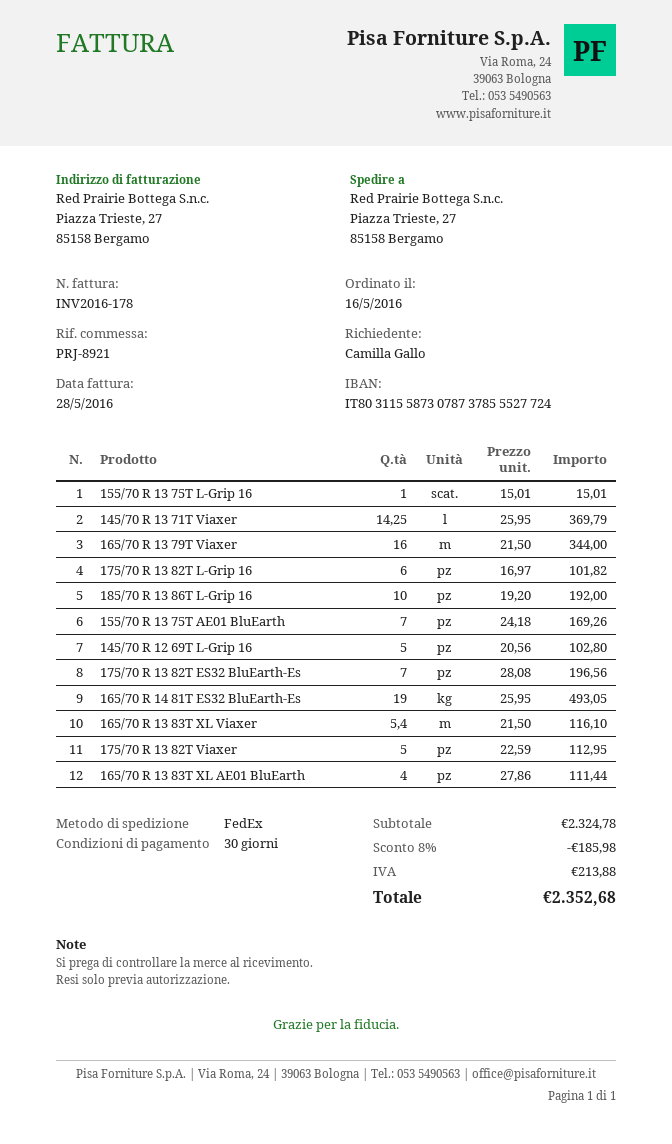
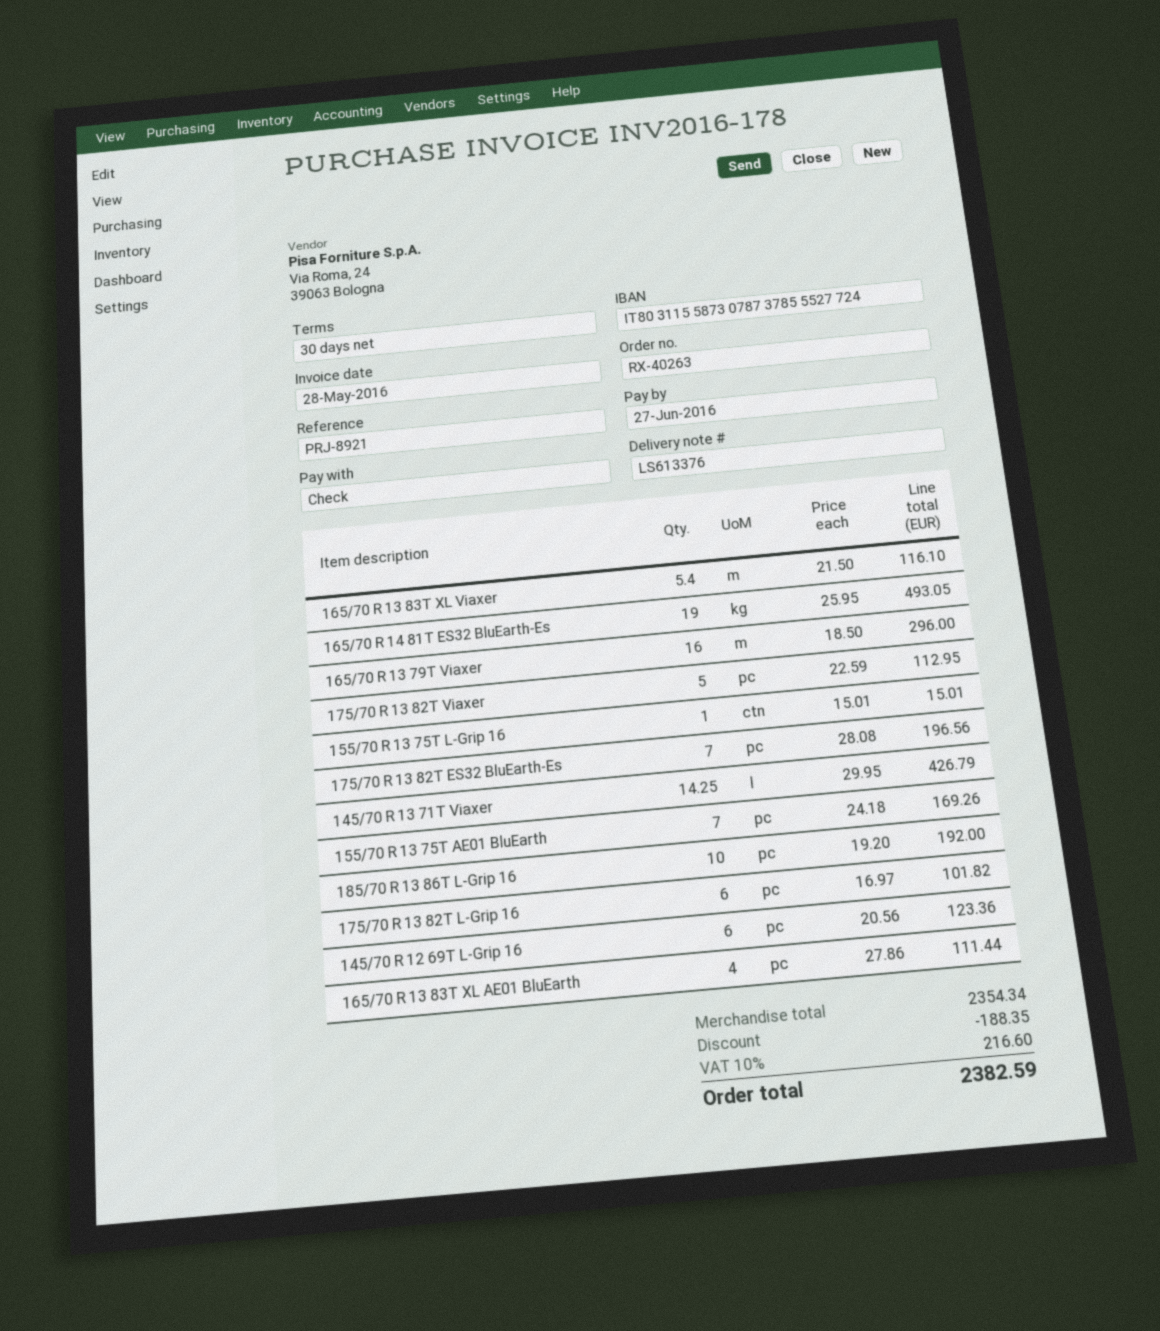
145/70 R 13 71T Viaxer: 14.25 x 25.95 = 369.79 -> 14.25 x 29.95 = 426.79
165/70 R 13 79T Viaxer: 16 x 21.50 = 344.00 -> 16 x 18.50 = 296.00
145/70 R 12 69T L-Grip 16: 5 x 20.56 = 102.80 -> 6 x 20.56 = 123.36
subtotal: 2324.78 -> 2354.34
discount: 185.98 -> 188.35
tax: 213.88 -> 216.60
total: 2352.68 -> 2382.59

